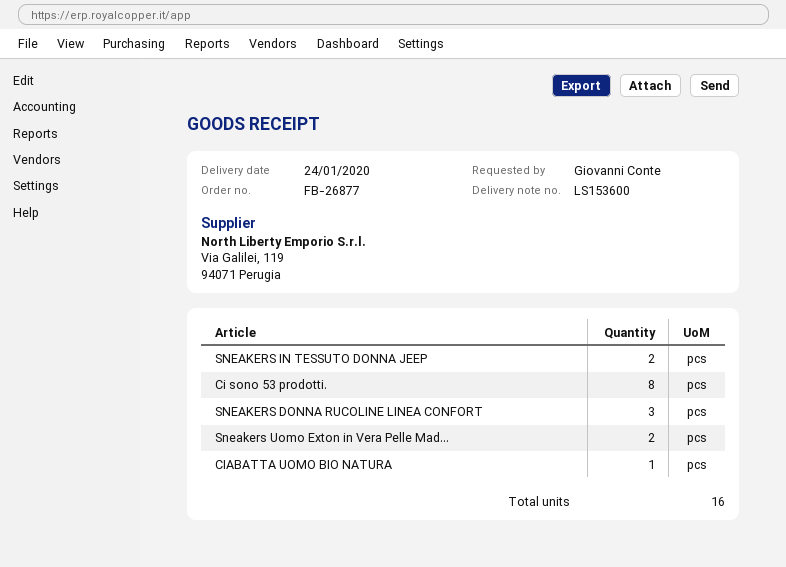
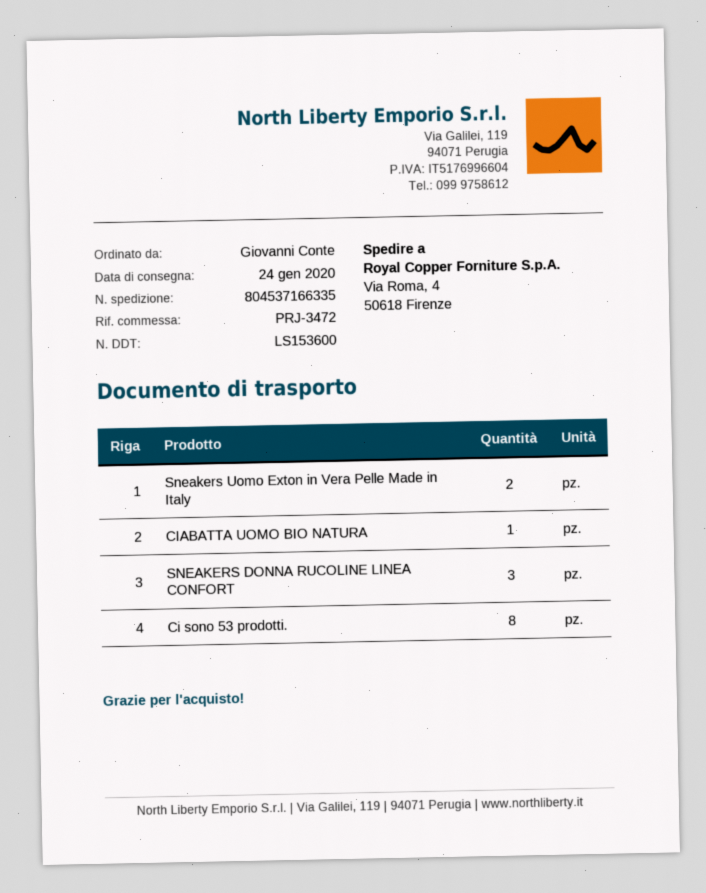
SNEAKERS IN TESSUTO DONNA JEEP: 2 -> none

